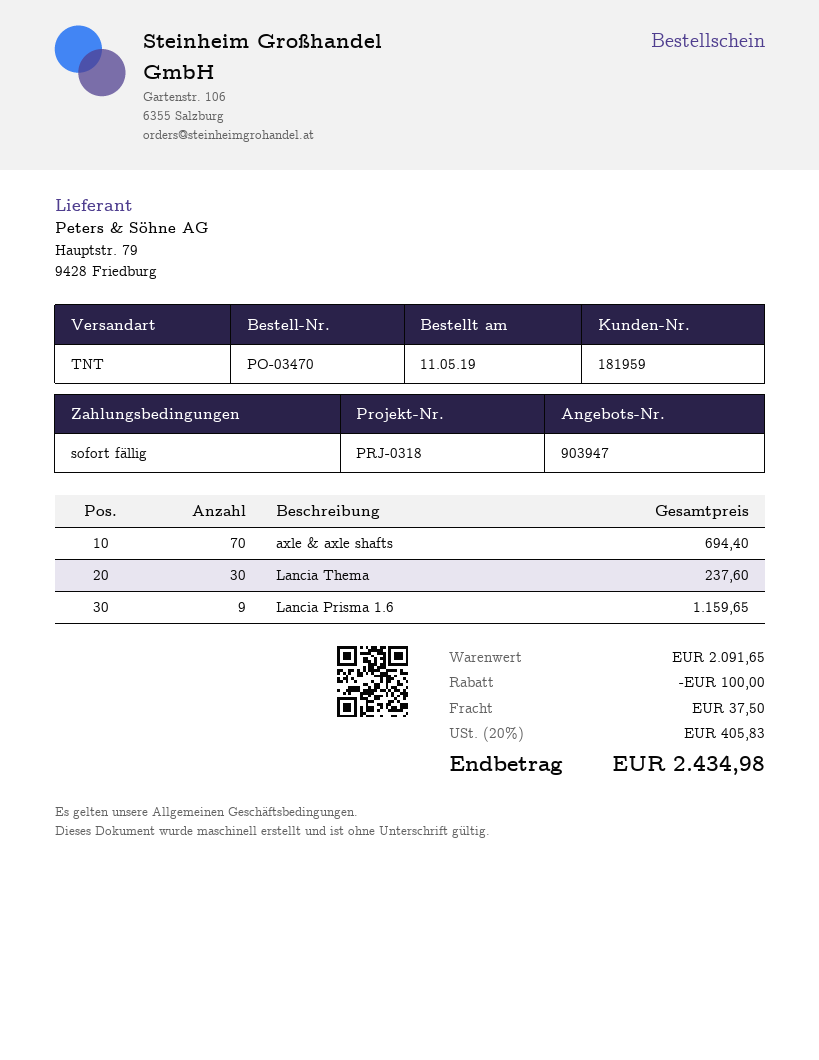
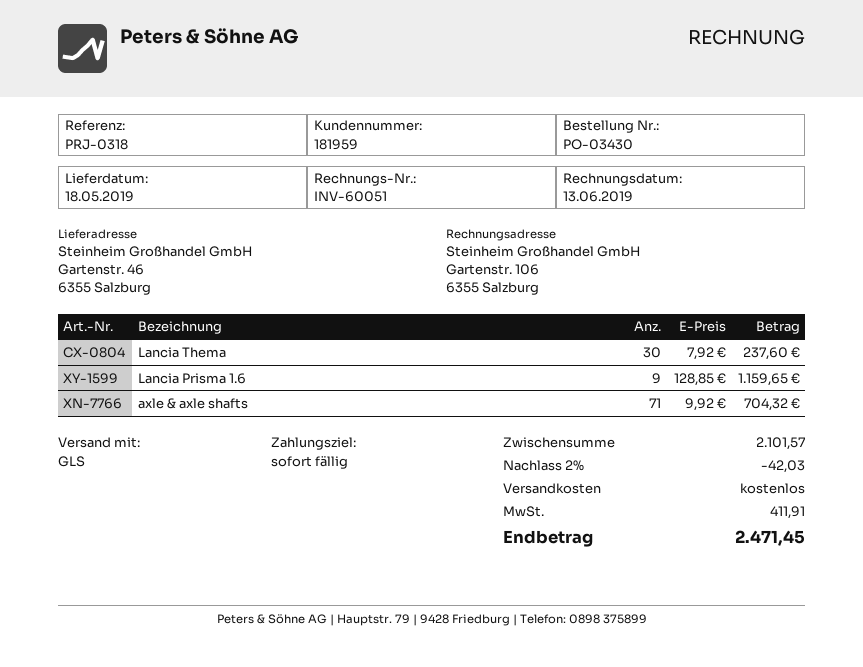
order number: PO-03470 -> PO-03430
shipping method: TNT -> GLS
axle & axle shafts: 70 for 694.40 -> 71 for 704.32
subtotal: 2091.65 -> 2101.57
discount: 100.00 -> 42.03
shipping: 37.50 -> 0.00
tax: 405.83 -> 411.91
total: 2434.98 -> 2471.45

